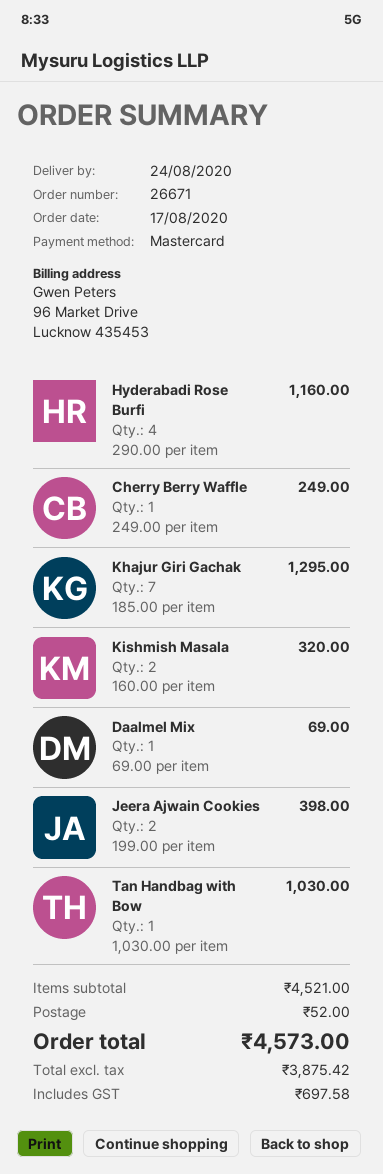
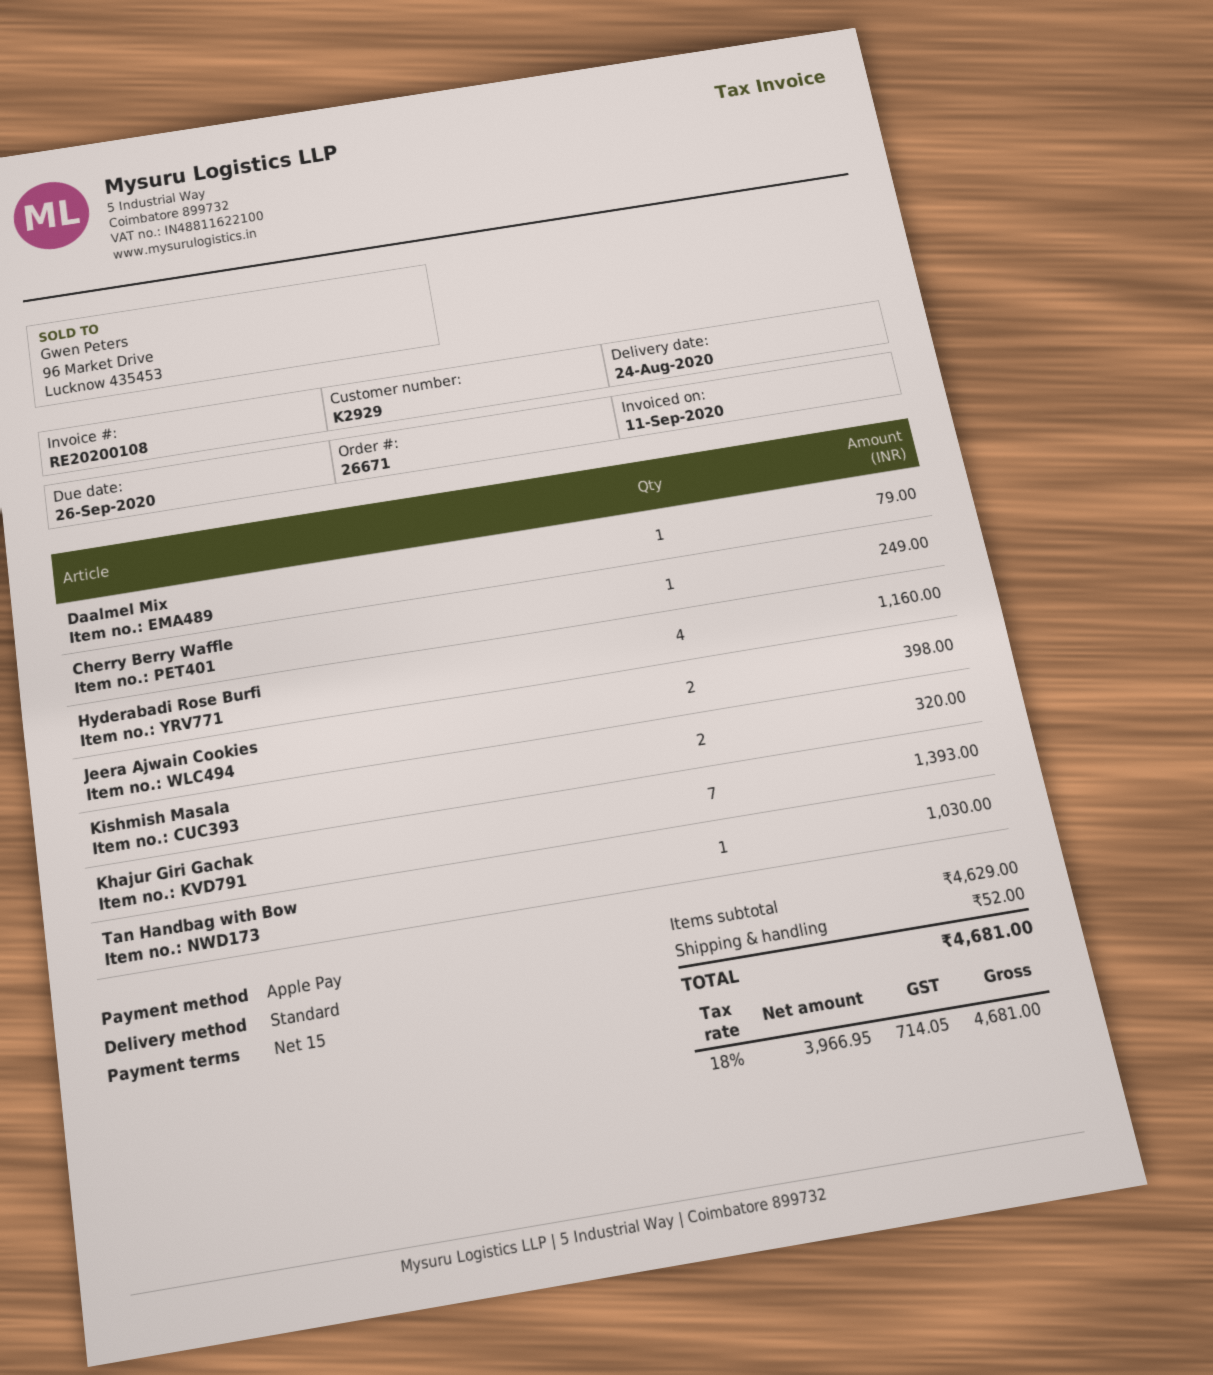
payment method: Mastercard -> Apple Pay
Khajur Giri Gachak: 7 for 1295.00 -> 7 for 1393.00
Daalmel Mix: 1 for 69.00 -> 1 for 79.00
subtotal: 4521.00 -> 4629.00
net: 3875.42 -> 3966.95
tax: 697.58 -> 714.05
total: 4573.00 -> 4681.00

